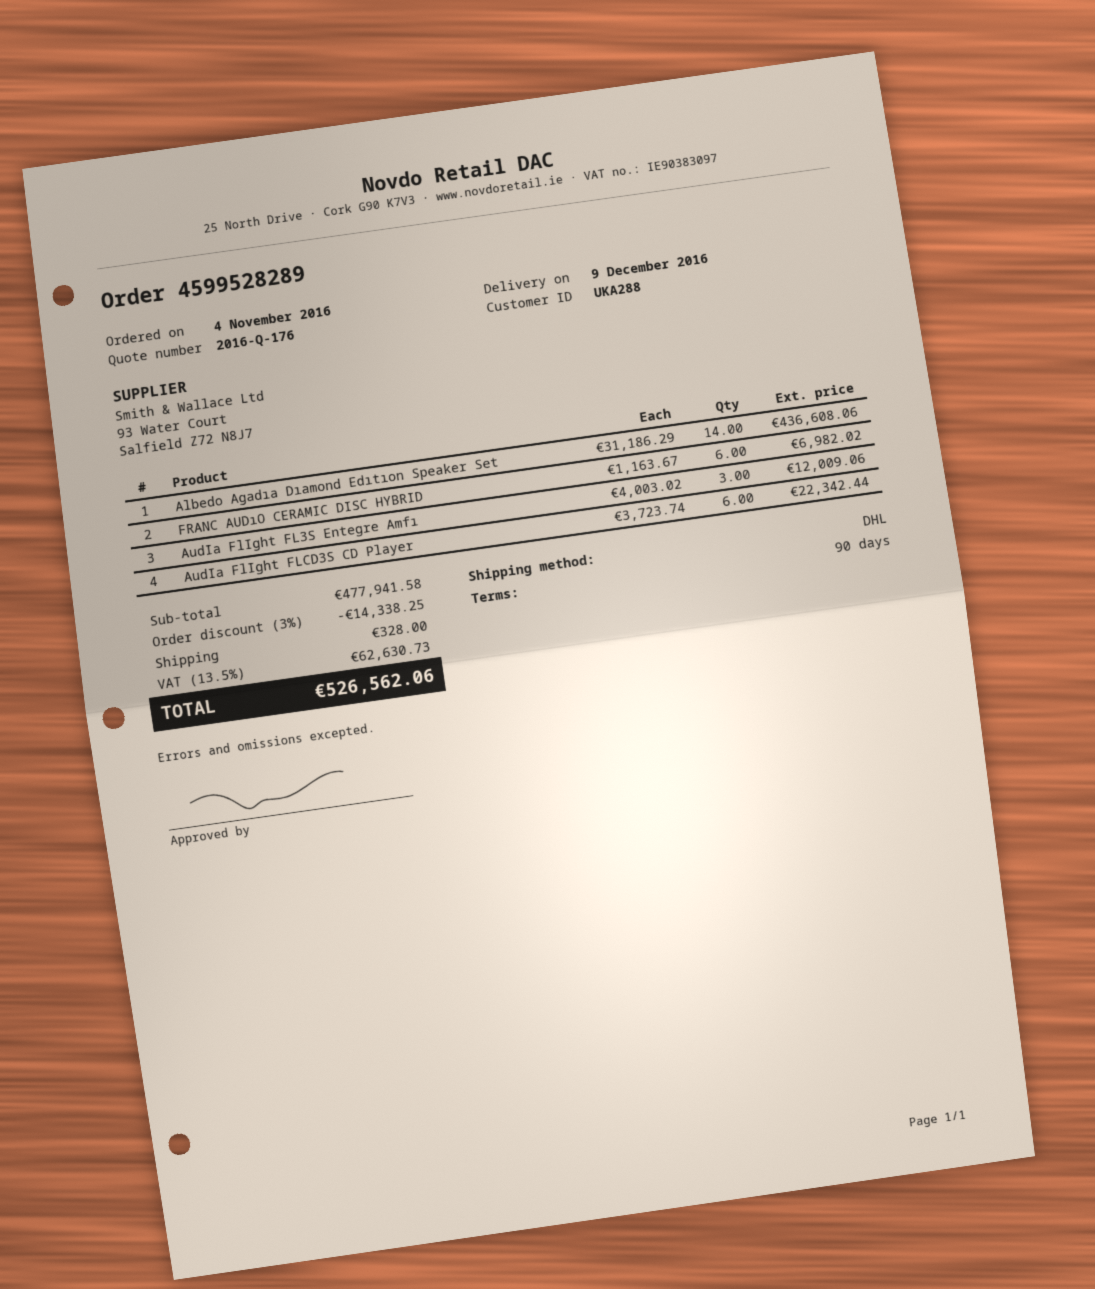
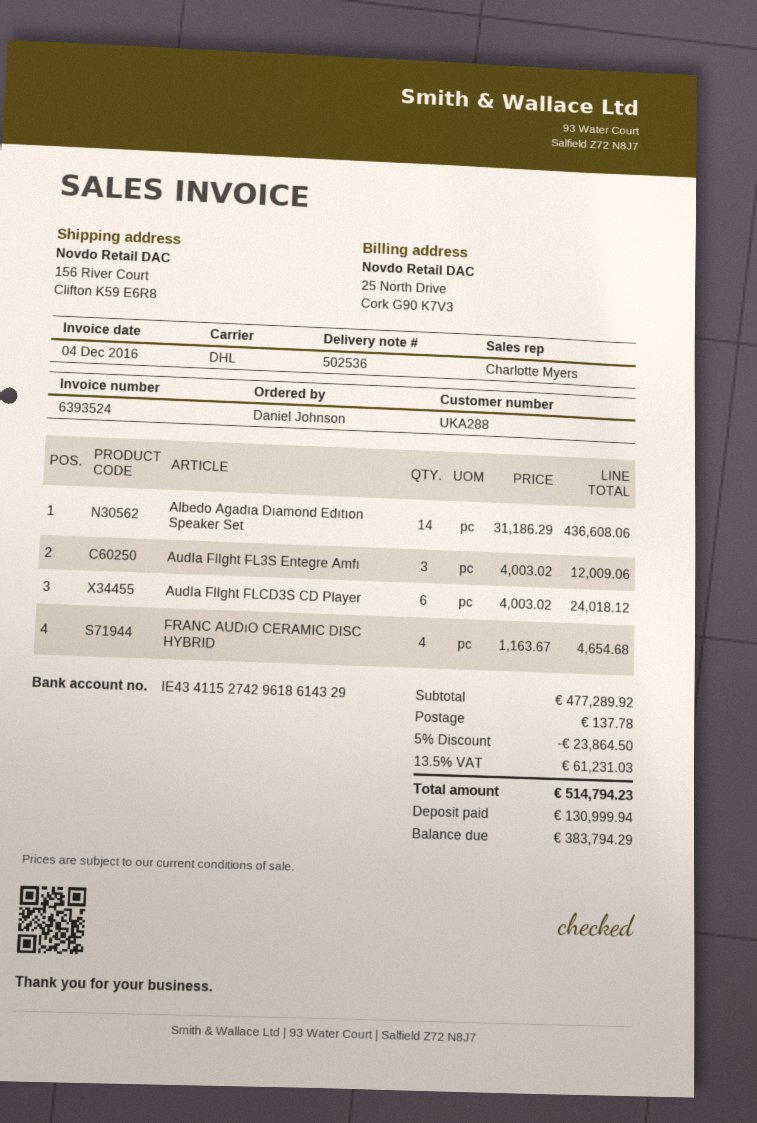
FRANC AUDıO CERAMIC DISC HYBRID: 6 x 1163.67 = 6982.02 -> 4 x 1163.67 = 4654.68
AudIa FlIght FLCD3S CD Player: 6 x 3723.74 = 22342.44 -> 6 x 4003.02 = 24018.12
subtotal: 477941.58 -> 477289.92
discount: 3% = 14338.25 -> 5% = 23864.50
shipping: 328.00 -> 137.78
tax: 13.5% = 62630.73 -> 13.5% = 61231.03
total: 526562.06 -> 514794.23

